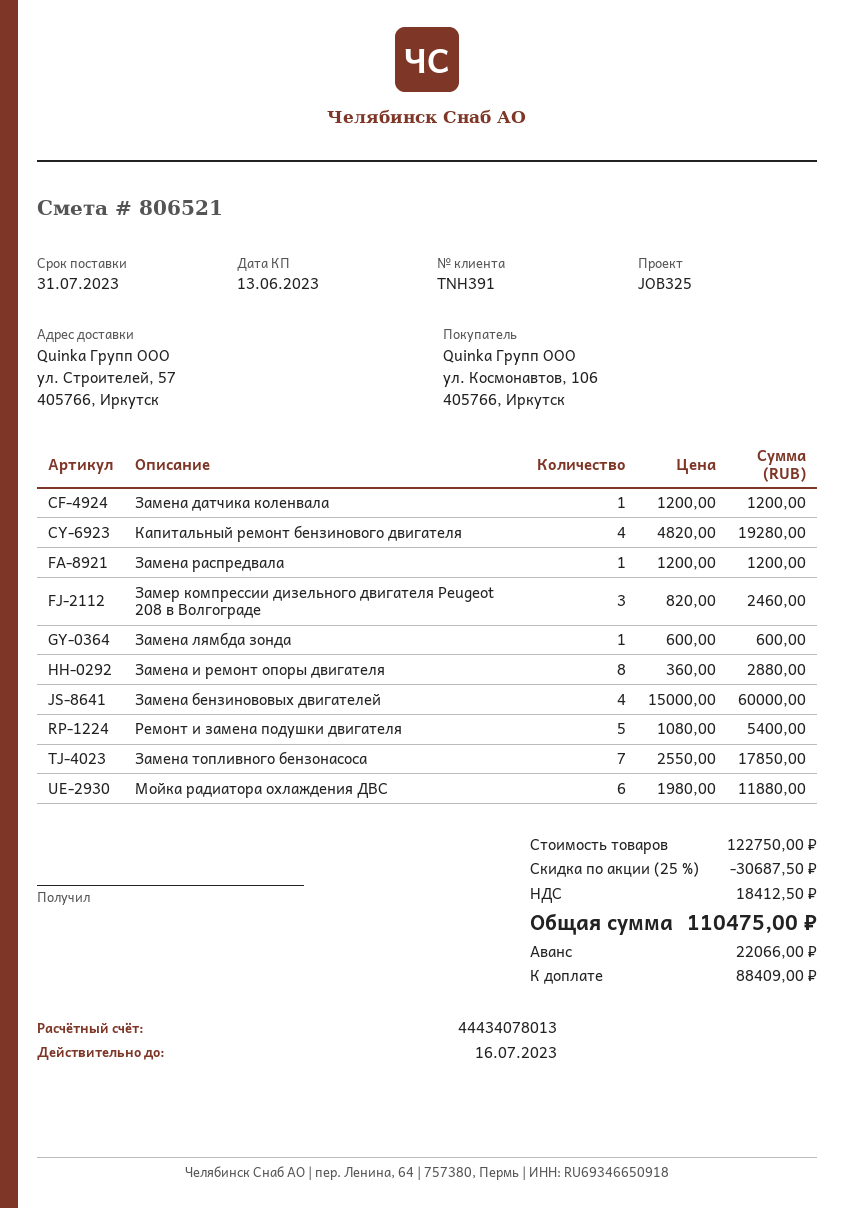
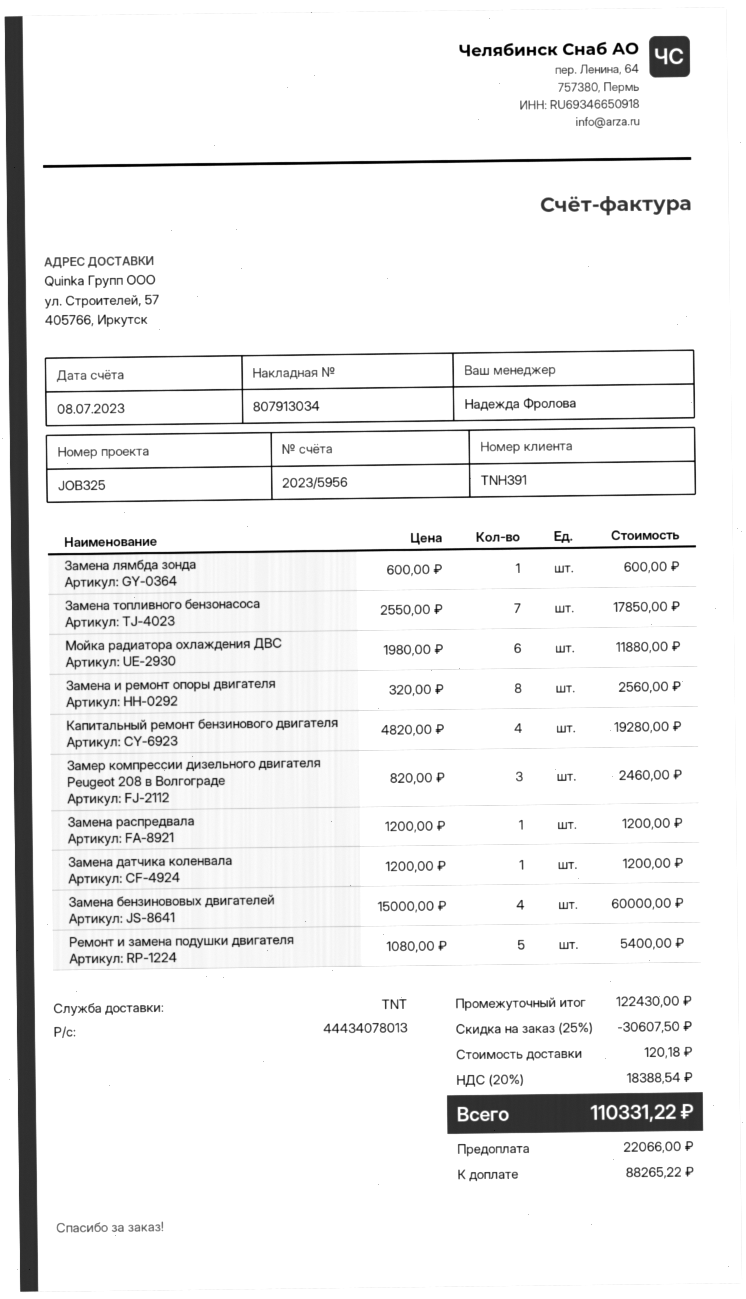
Замена и ремонт опоры двигателя: 8 x 360.00 = 2880.00 -> 8 x 320.00 = 2560.00
subtotal: 122750.00 -> 122430.00
discount: 25% = 30687.50 -> 25% = 30607.50
shipping: none -> 120.18
tax: 18412.50 -> 18388.54
total: 110475.00 -> 110331.22
balance: 88409.00 -> 88265.22

